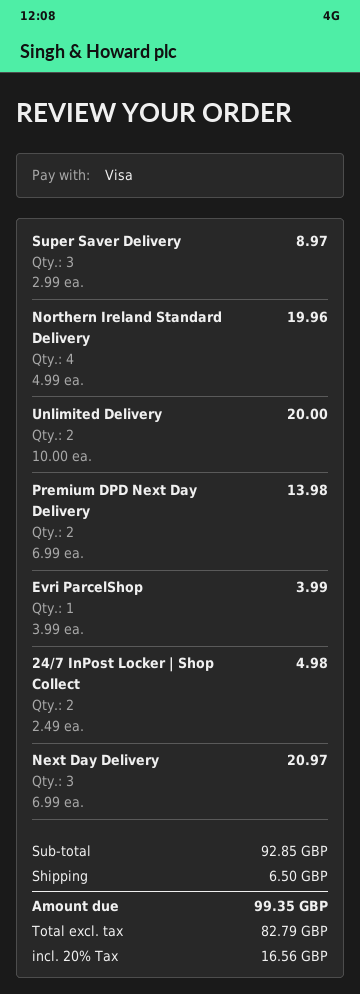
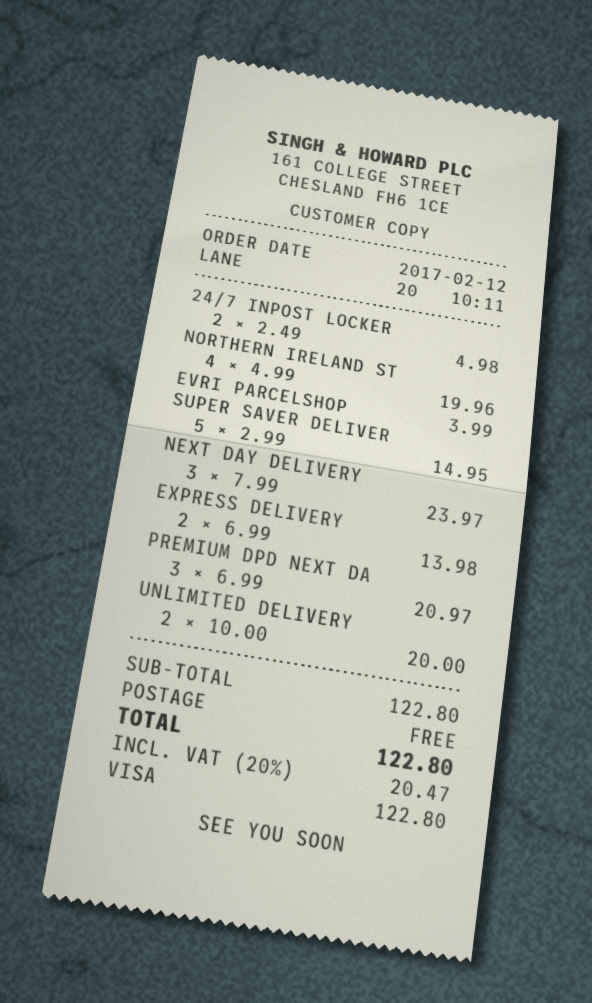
Super Saver Delivery: 3 x 2.99 = 8.97 -> 5 x 2.99 = 14.95
Premium DPD Next Day Delivery: 2 x 6.99 = 13.98 -> 3 x 6.99 = 20.97
Next Day Delivery: 3 x 6.99 = 20.97 -> 3 x 7.99 = 23.97
EXPRESS DELIVERY: none -> 2 x 6.99 = 13.98
subtotal: 92.85 -> 122.80
shipping: 6.50 -> 0.00
tax: 20% = 16.56 -> 20% = 20.47
total: 99.35 -> 122.80

